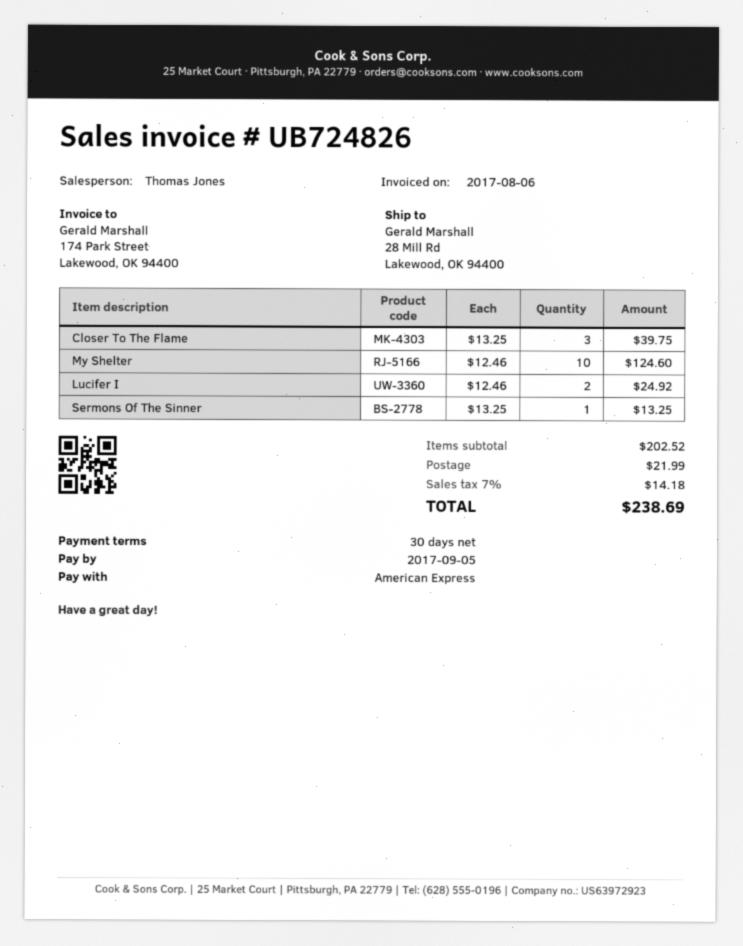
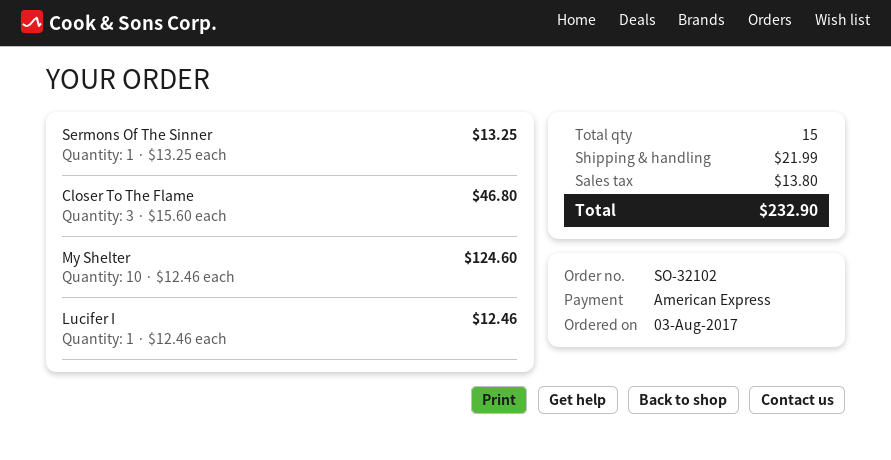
Closer To The Flame: 3 x 13.25 = 39.75 -> 3 x 15.60 = 46.80
Lucifer I: 2 x 12.46 = 24.92 -> 1 x 12.46 = 12.46
tax: 14.18 -> 13.80
total: 238.69 -> 232.90

